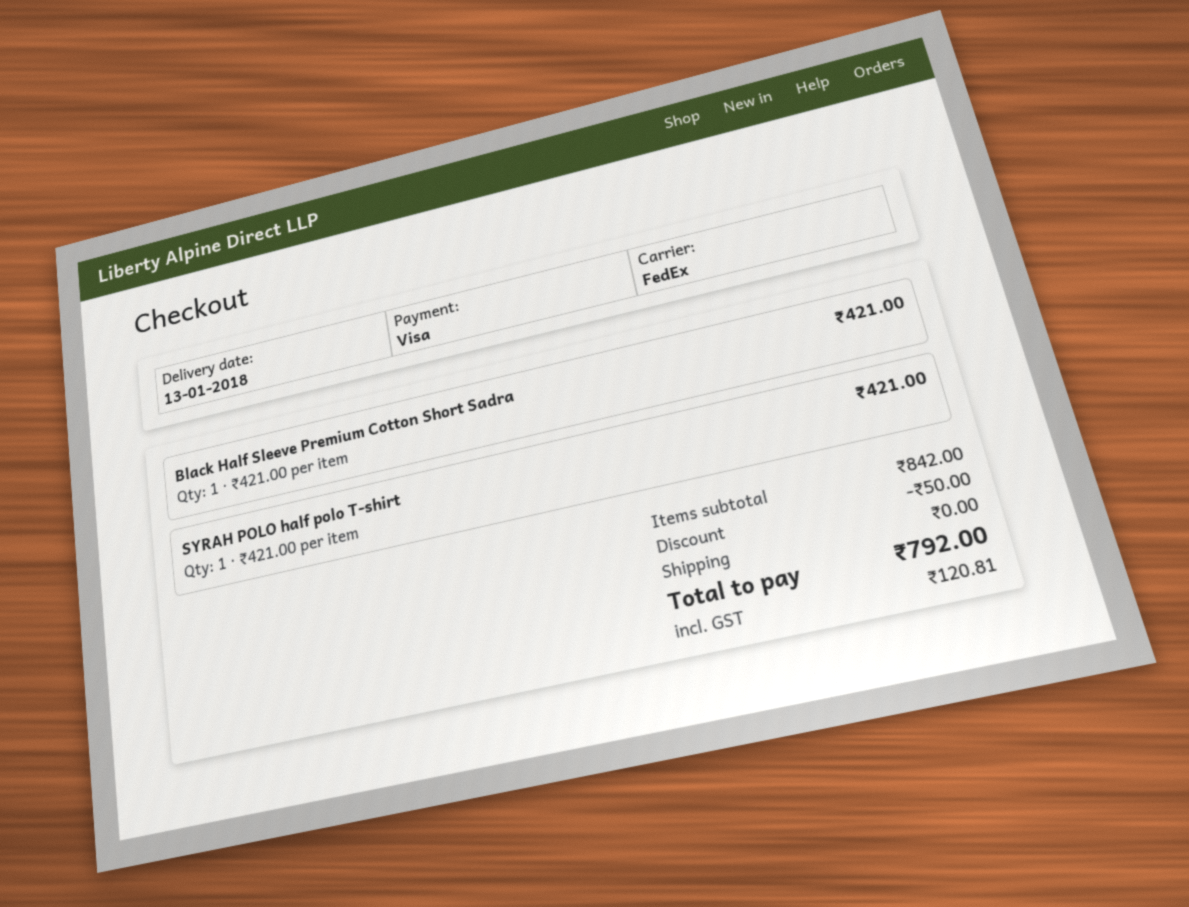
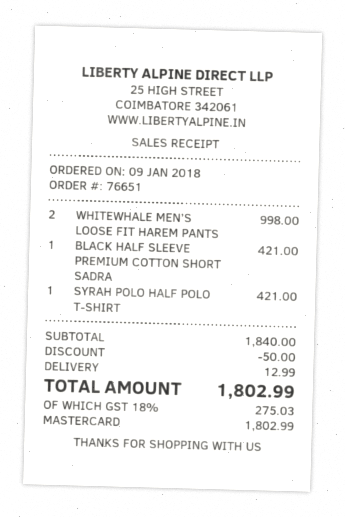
payment method: Visa -> Mastercard
WHITEWHALE MEN’S LOOSE FIT HAREM PANTS: none -> 2 for 998.00
subtotal: 842.00 -> 1840.00
shipping: 0.00 -> 12.99
tax: 120.81 -> 275.03
total: 792.00 -> 1802.99

